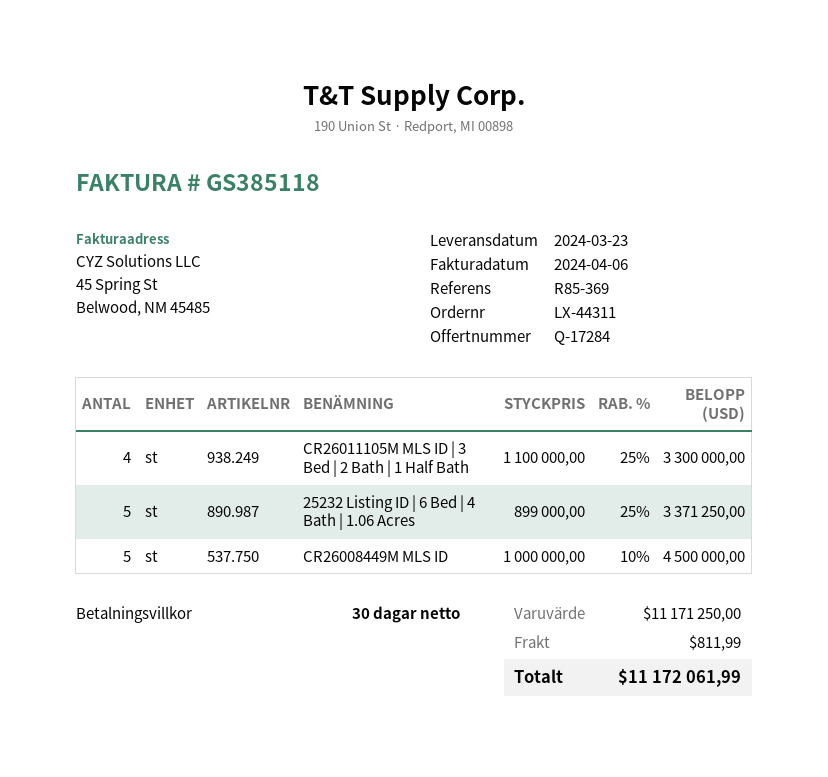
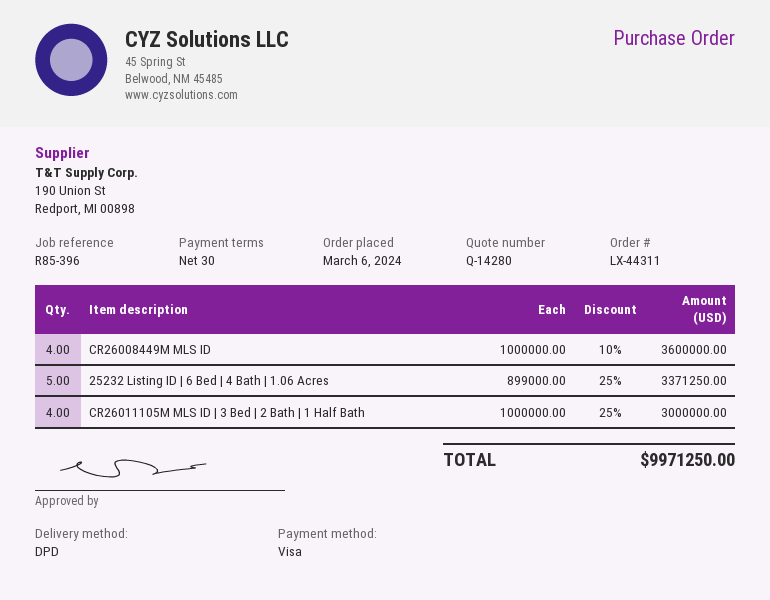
quote number: Q-17284 -> Q-14280
reference: R85-369 -> R85-396
CR26011105M MLS ID | 3 Bed | 2 Bath | 1 Half Bath: 4 x 1100000.00 - 25% = 3300000.00 -> 4 x 1000000.00 - 25% = 3000000.00
CR26008449M MLS ID: 5 x 1000000.00 - 10% = 4500000.00 -> 4 x 1000000.00 - 10% = 3600000.00
shipping: 811.99 -> none
total: 11172061.99 -> 9971250.00

